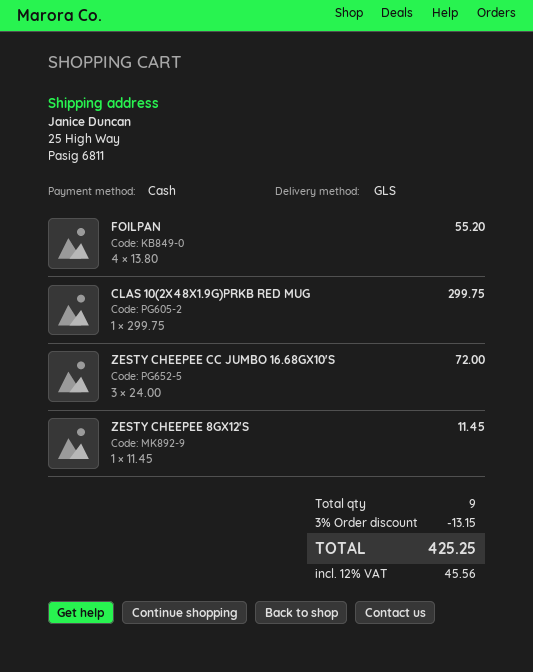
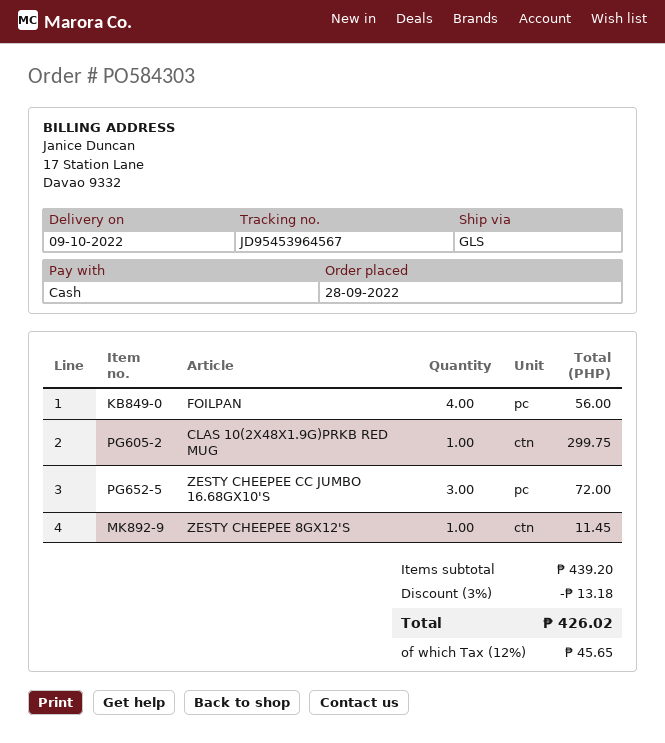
FOILPAN: 4 for 55.20 -> 4 for 56.00
discount: 3% = 13.15 -> 3% = 13.18
tax: 12% = 45.56 -> 12% = 45.65
total: 425.25 -> 426.02

